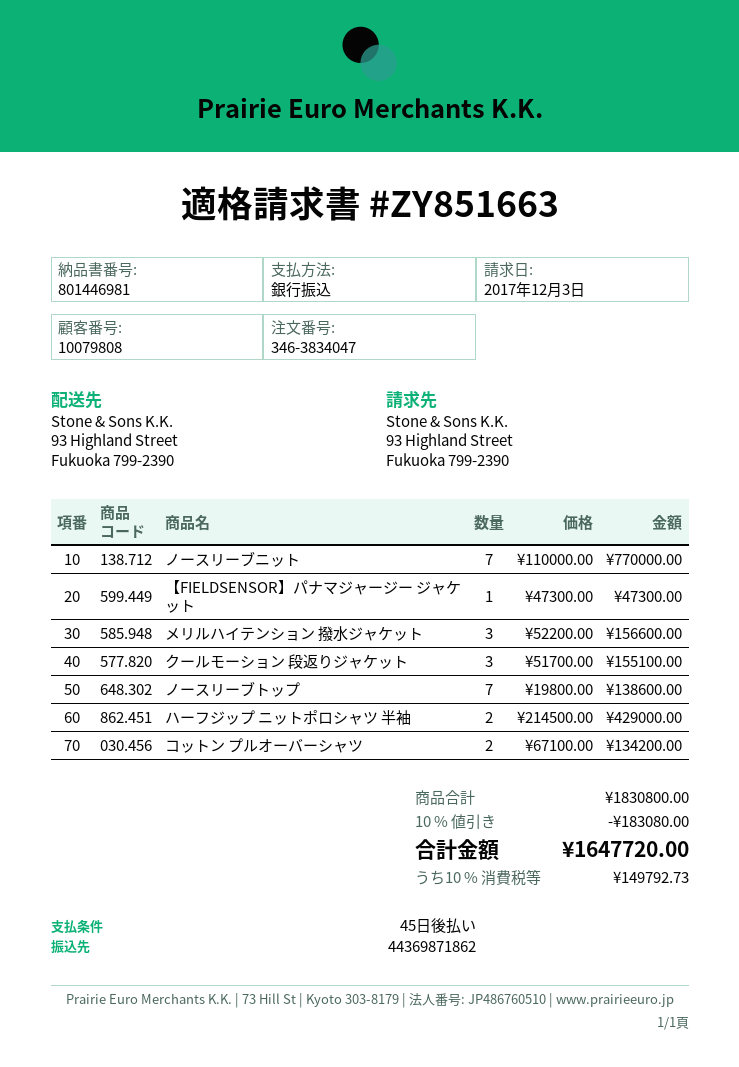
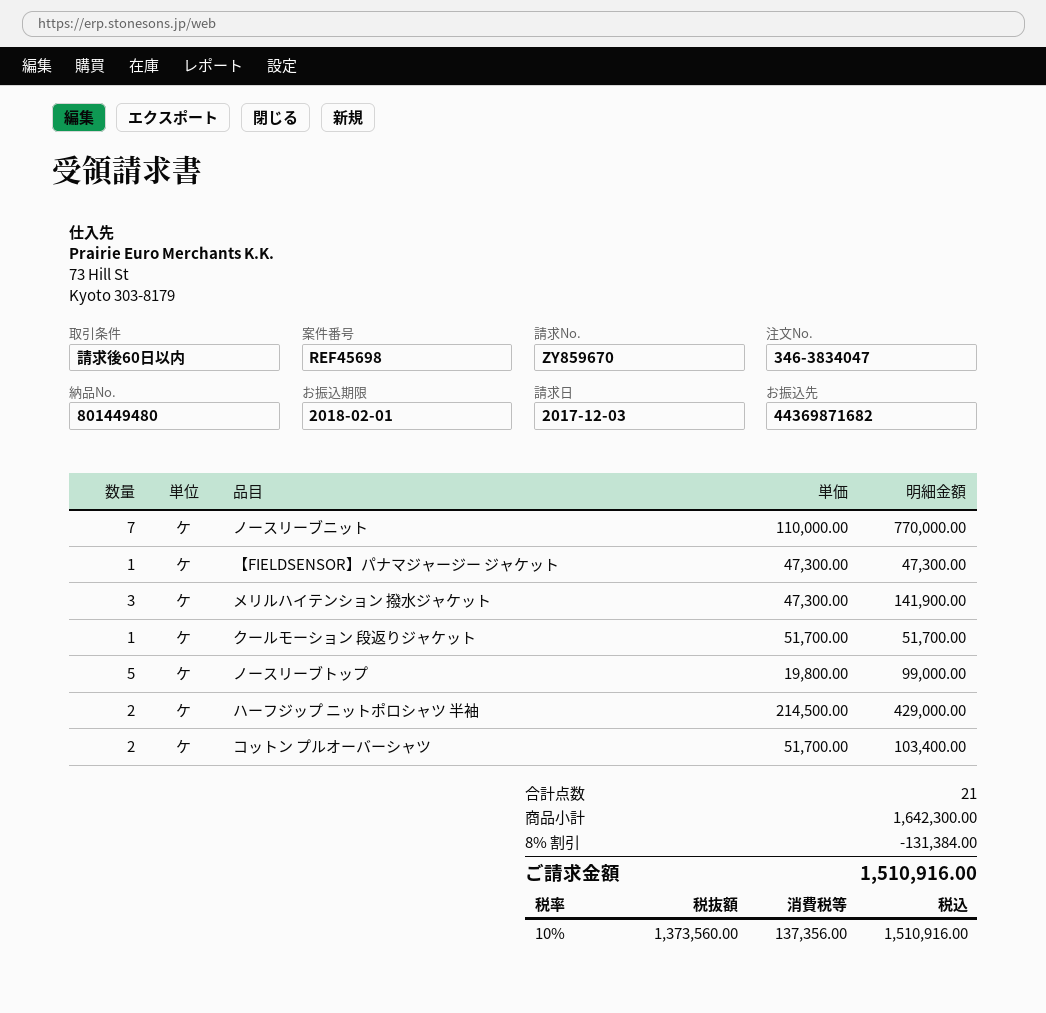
delivery note number: 801446981 -> 801449480
invoice number: ZY851663 -> ZY859670
payment terms: 45 days -> 60 days
bank account: 44369871862 -> 44369871682
メリルハイテンション 撥水ジャケット: 3 x 52200.00 = 156600.00 -> 3 x 47300.00 = 141900.00
クールモーション 段返りジャケット: 3 x 51700.00 = 155100.00 -> 1 x 51700.00 = 51700.00
ノースリーブトップ: 7 x 19800.00 = 138600.00 -> 5 x 19800.00 = 99000.00
コットン プルオーバーシャツ: 2 x 67100.00 = 134200.00 -> 2 x 51700.00 = 103400.00
subtotal: 1830800.00 -> 1642300.00
discount: 10% = 183080.00 -> 8% = 131384.00
tax: 10% = 149792.73 -> 10% = 137356.00
total: 1647720.00 -> 1510916.00

